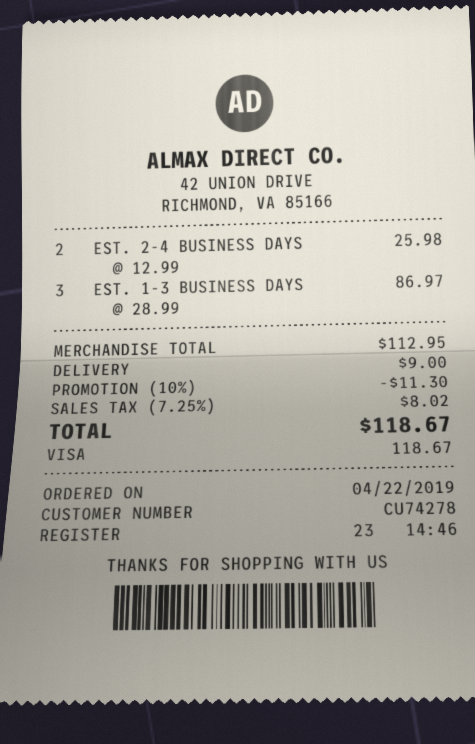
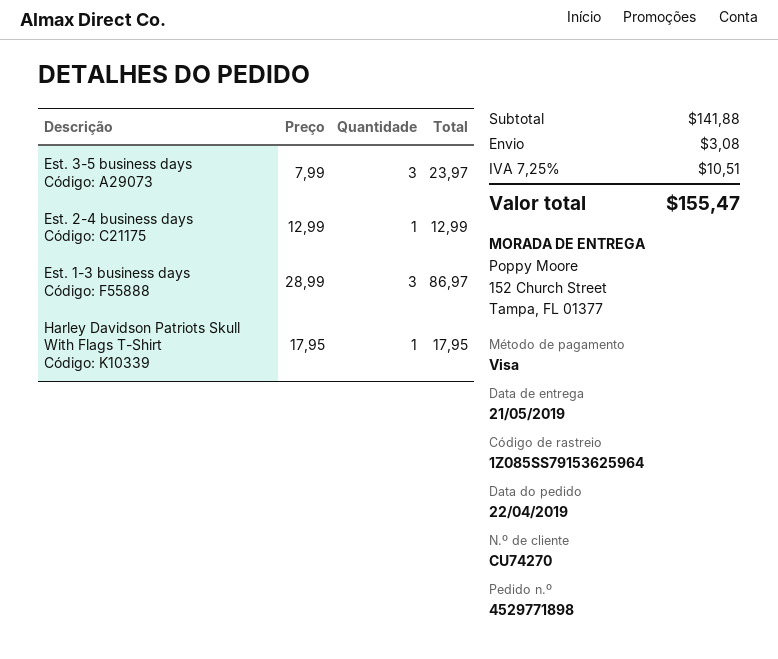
customer number: CU74278 -> CU74270
EST. 2-4 BUSINESS DAYS: 2 x 12.99 = 25.98 -> 1 x 12.99 = 12.99
Est. 3-5 business days: none -> 3 x 7.99 = 23.97
Harley Davidson Patriots Skull With Flags T-Shirt: none -> 1 x 17.95 = 17.95
subtotal: 112.95 -> 141.88
discount: 10% = 11.30 -> none
shipping: 9.00 -> 3.08
tax: 7.25% = 8.02 -> 7.25% = 10.51
total: 118.67 -> 155.47

